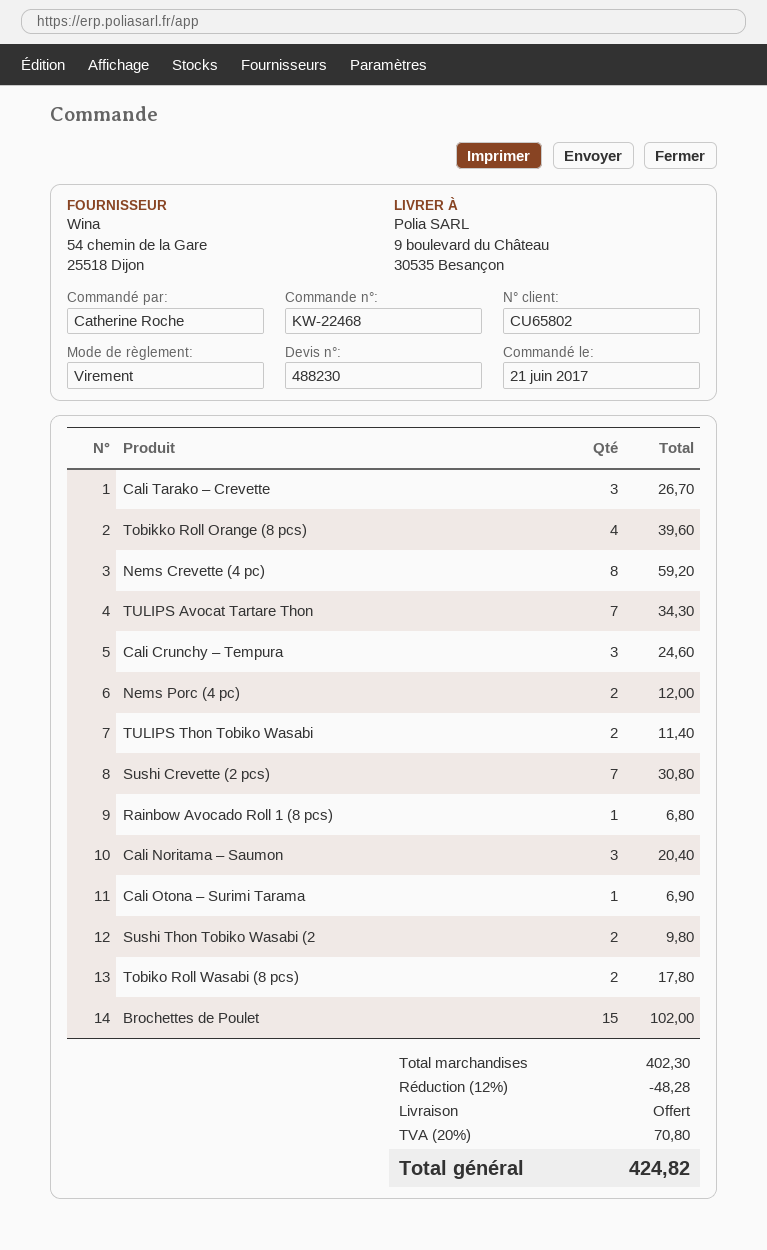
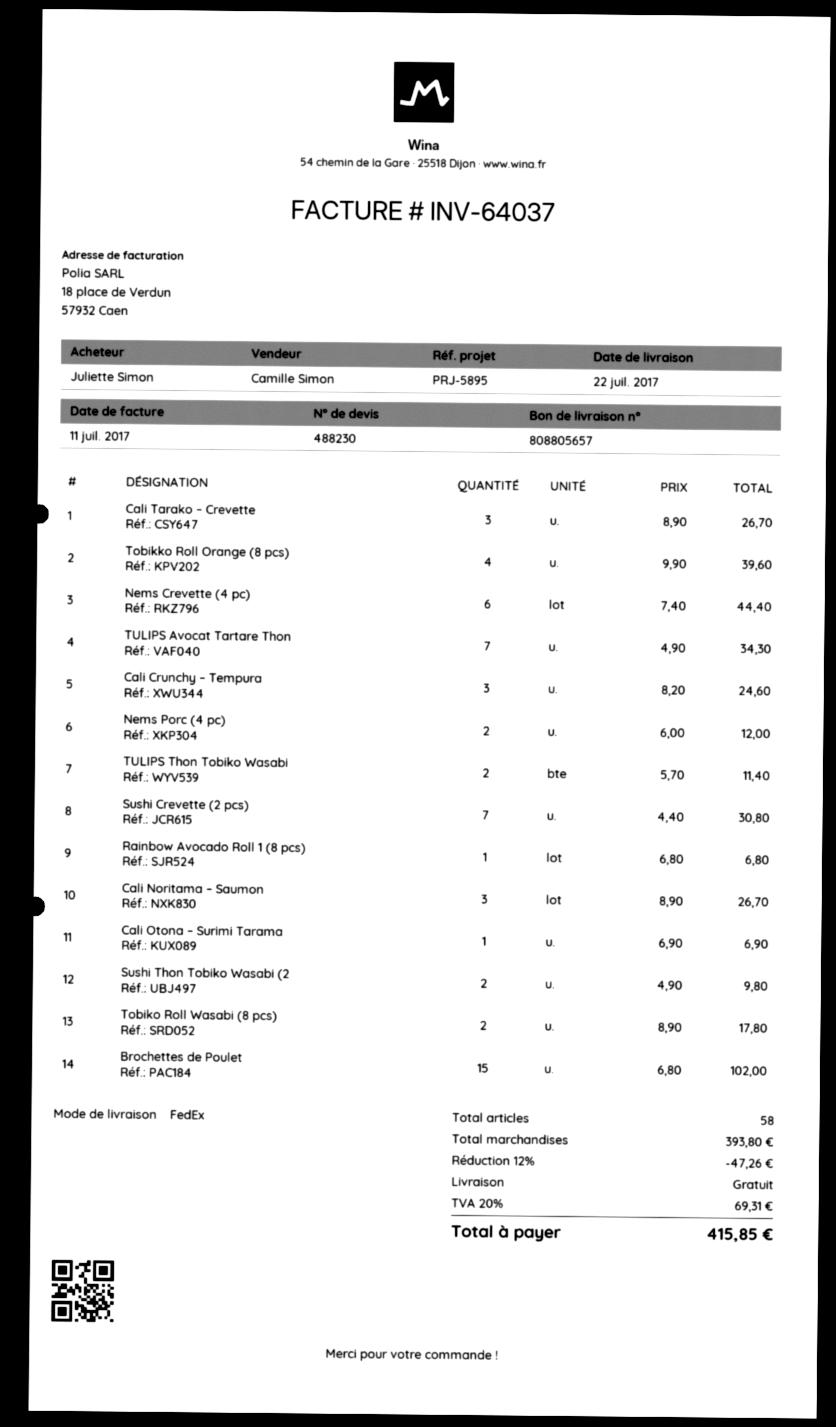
ordered by: Catherine Roche -> Juliette Simon
Nems Crevette (4 pc): 8 for 59.20 -> 6 for 44.40
Cali Noritama – Saumon: 3 for 20.40 -> 3 for 26.70
subtotal: 402.30 -> 393.80
discount: 12% = 48.28 -> 12% = 47.26
tax: 20% = 70.80 -> 20% = 69.31
total: 424.82 -> 415.85

